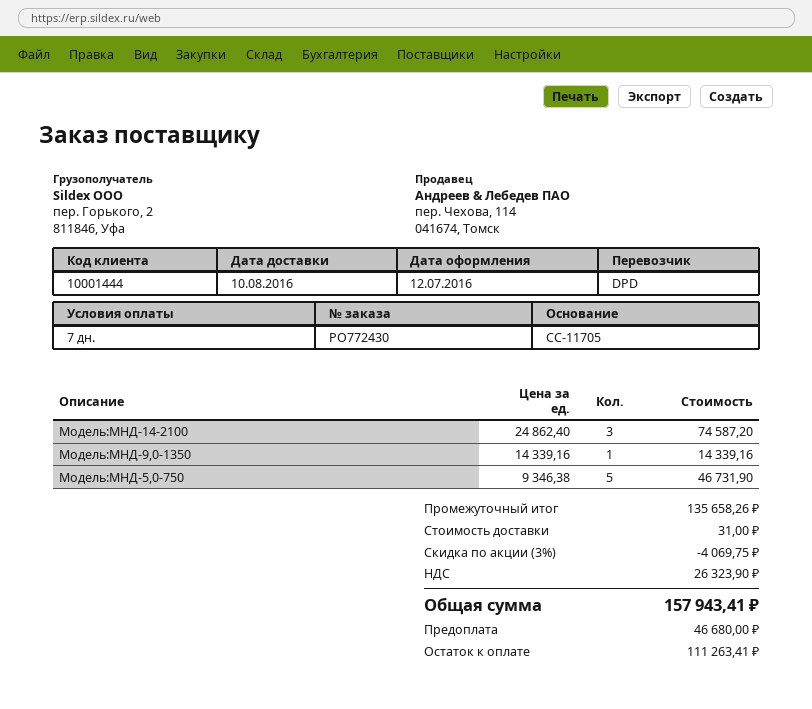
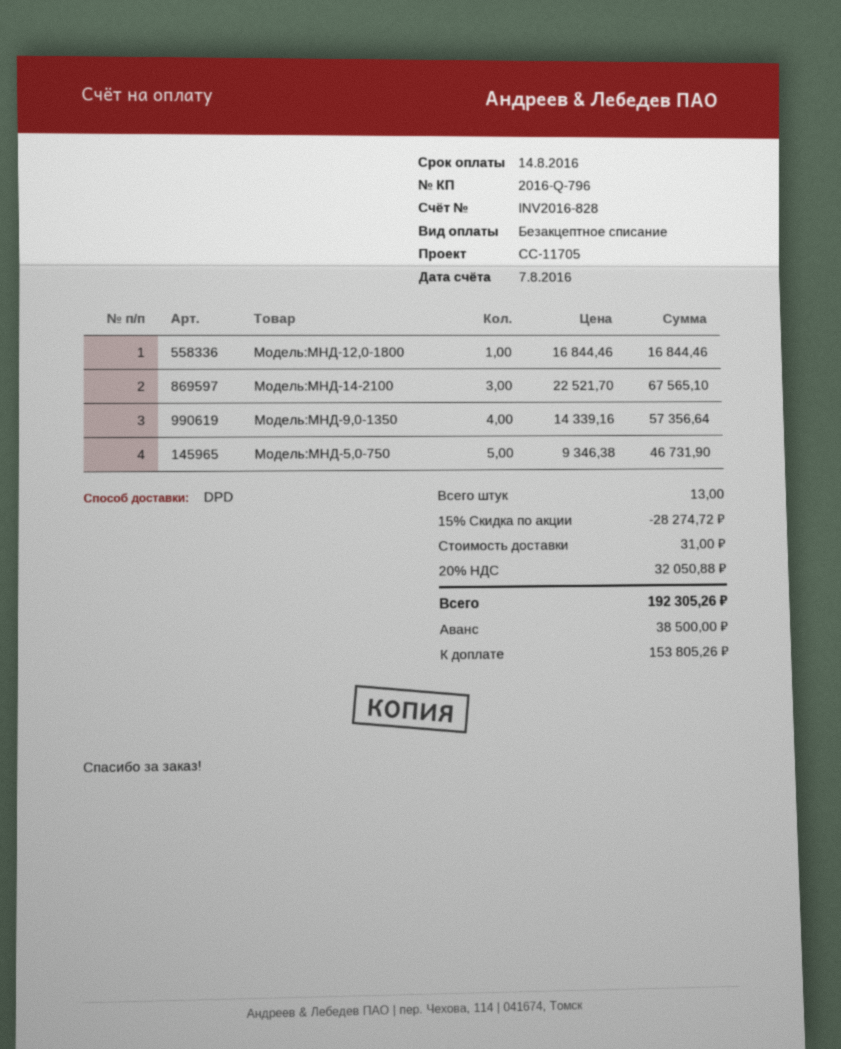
Модель:МНД-14-2100: 3 x 24862.40 = 74587.20 -> 3 x 22521.70 = 67565.10
Модель:МНД-9,0-1350: 1 x 14339.16 = 14339.16 -> 4 x 14339.16 = 57356.64
Модель:МНД-12,0-1800: none -> 1 x 16844.46 = 16844.46
discount: 3% = 4069.75 -> 15% = 28274.72
tax: 26323.90 -> 32050.88
total: 157943.41 -> 192305.26
deposit: 46680.00 -> 38500.00
balance: 111263.41 -> 153805.26

